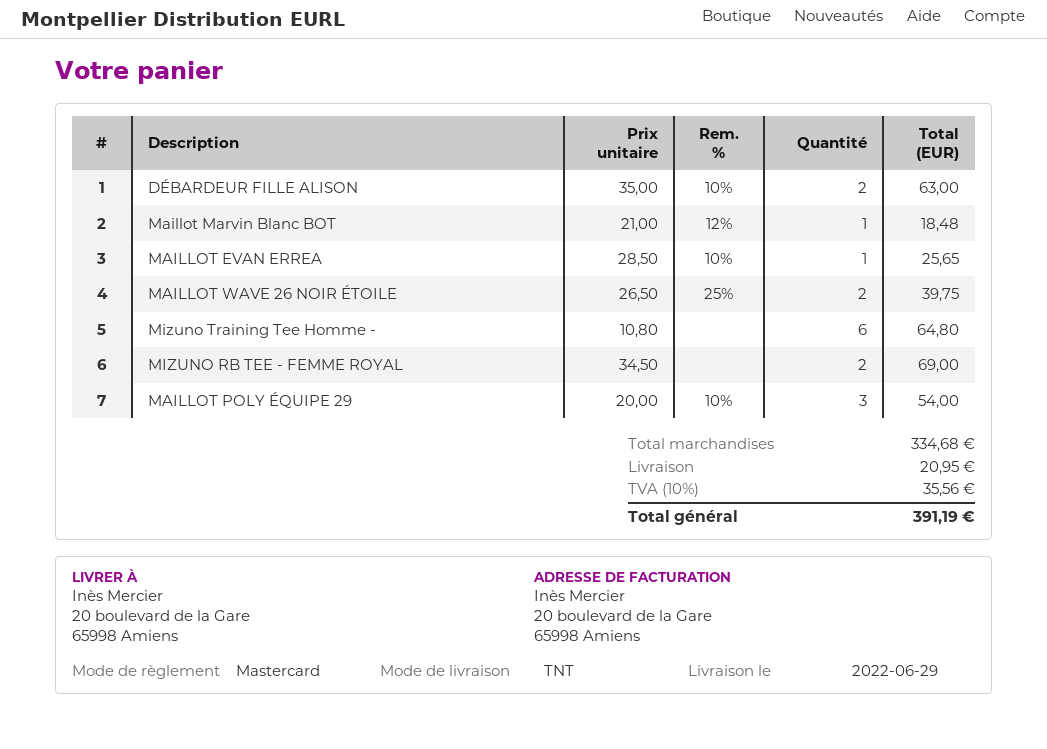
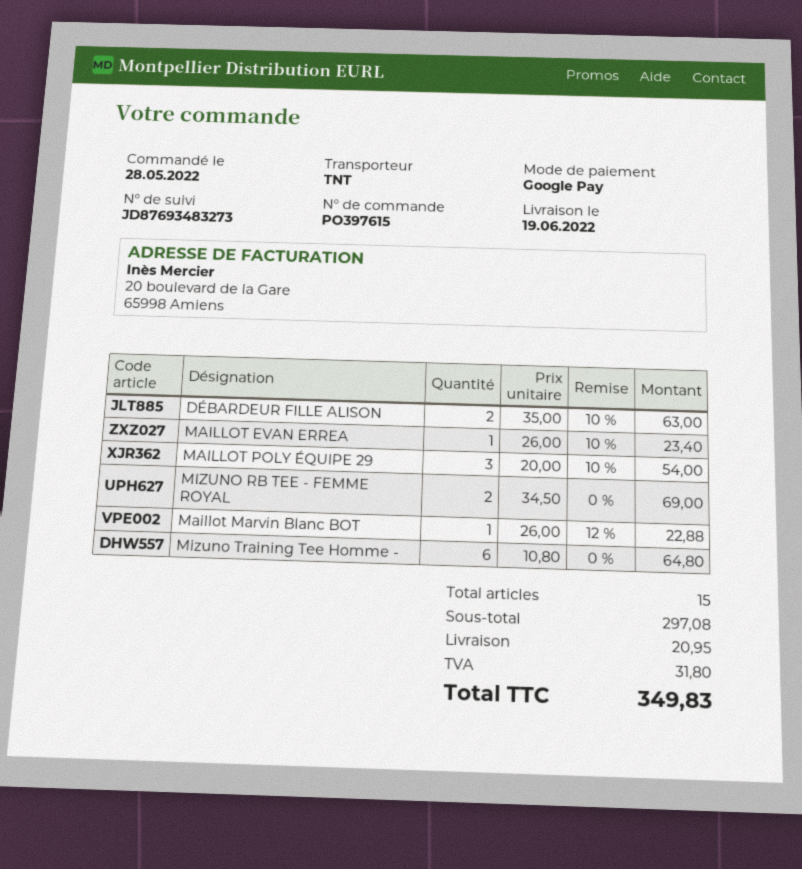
delivery date: 2022-06-29 -> 2022-06-19
payment method: Mastercard -> Google Pay
Maillot Marvin Blanc BOT: 1 x 21.00 - 12% = 18.48 -> 1 x 26.00 - 12% = 22.88
MAILLOT EVAN ERREA: 1 x 28.50 - 10% = 25.65 -> 1 x 26.00 - 10% = 23.40
MAILLOT WAVE 26 NOIR ÉTOILE: 2 x 26.50 - 25% = 39.75 -> none
subtotal: 334.68 -> 297.08
tax: 35.56 -> 31.80
total: 391.19 -> 349.83

